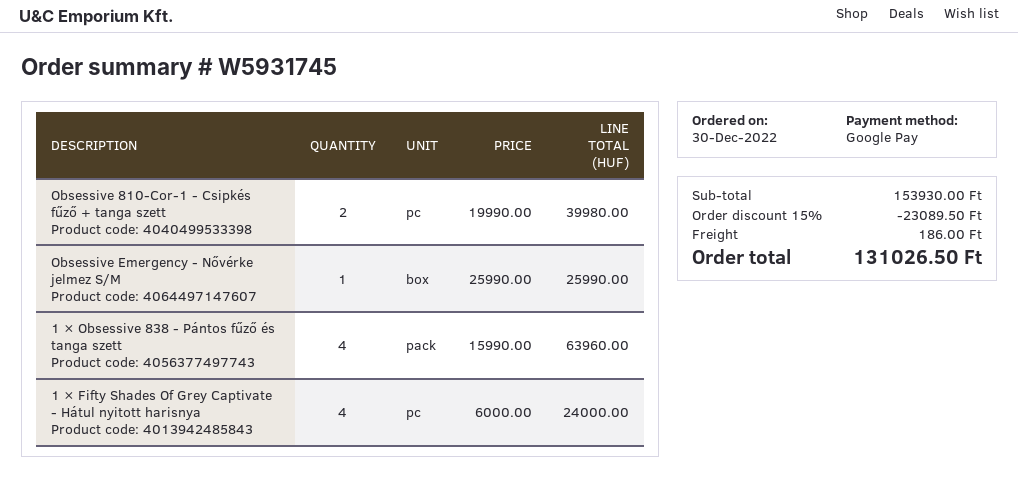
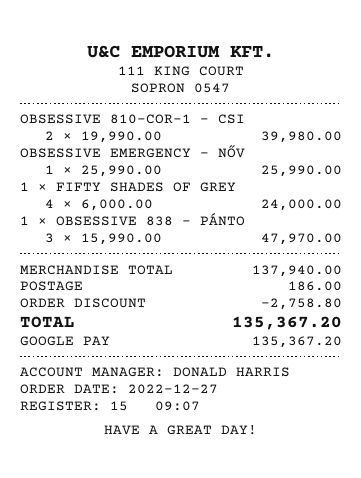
order date: 2022-12-30 -> 2022-12-27
1 × Obsessive 838 - Pántos fűző és tanga szett: 4 x 15990.00 = 63960.00 -> 3 x 15990.00 = 47970.00
subtotal: 153930.00 -> 137940.00
discount: 23089.50 -> 2758.80
total: 131026.50 -> 135367.20

